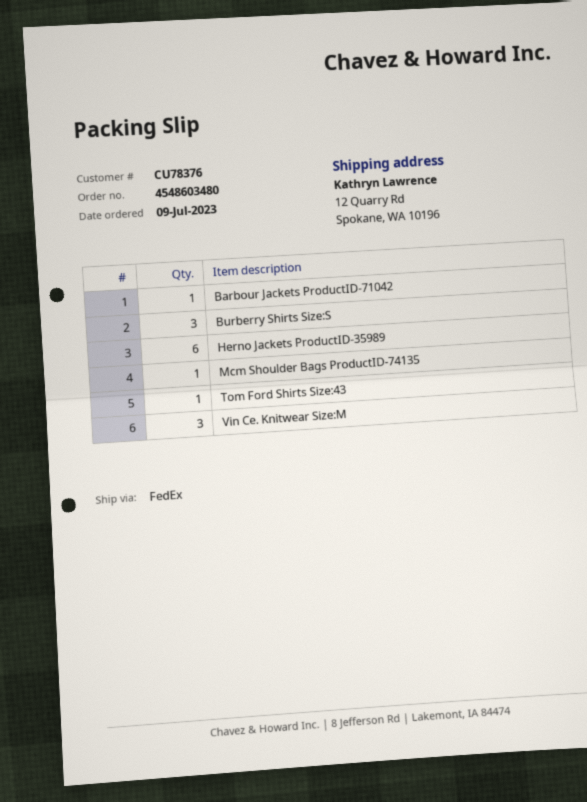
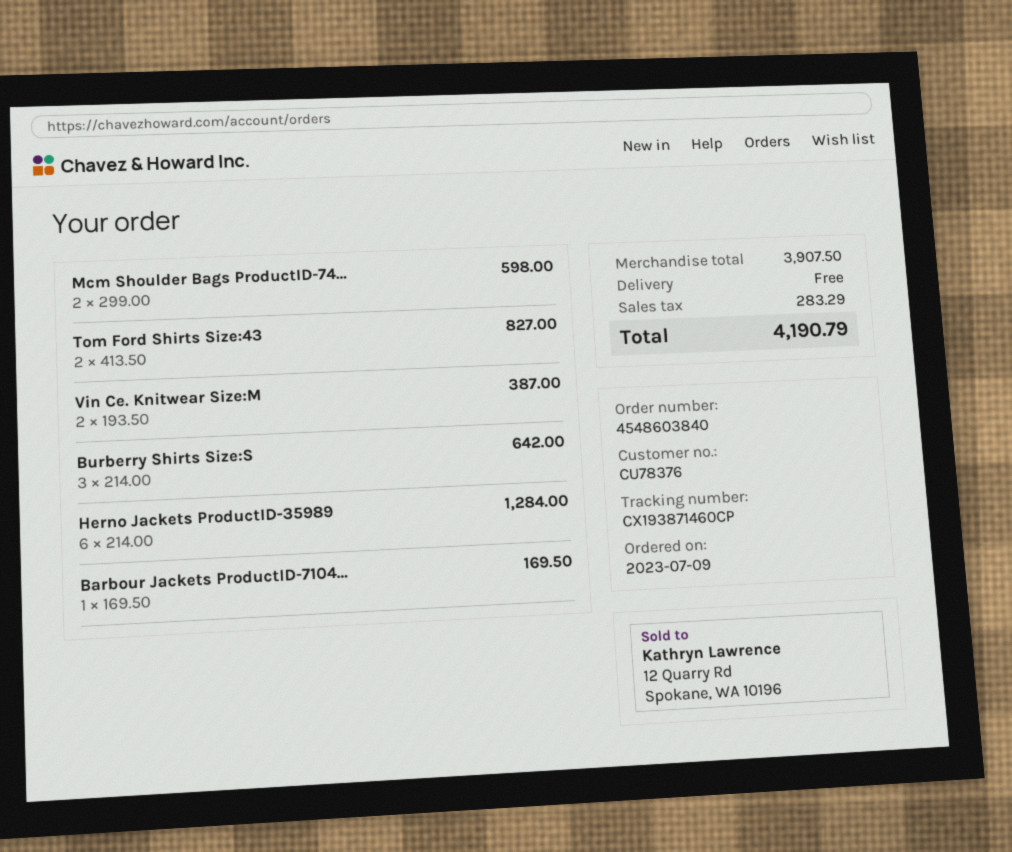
order number: 4548603480 -> 4548603840
Mcm Shoulder Bags ProductID-74135: 1 -> 2
Tom Ford Shirts Size:43: 1 -> 2
Vin Ce. Knitwear Size:M: 3 -> 2

